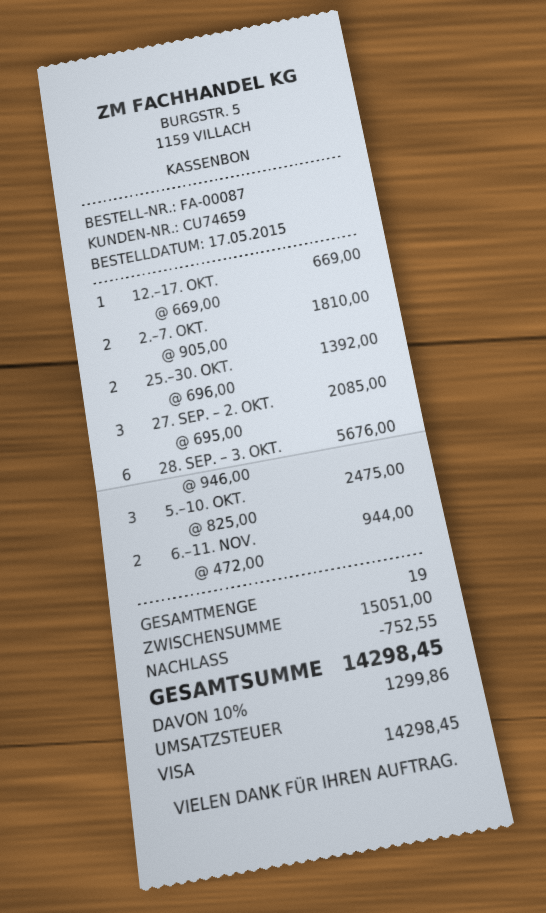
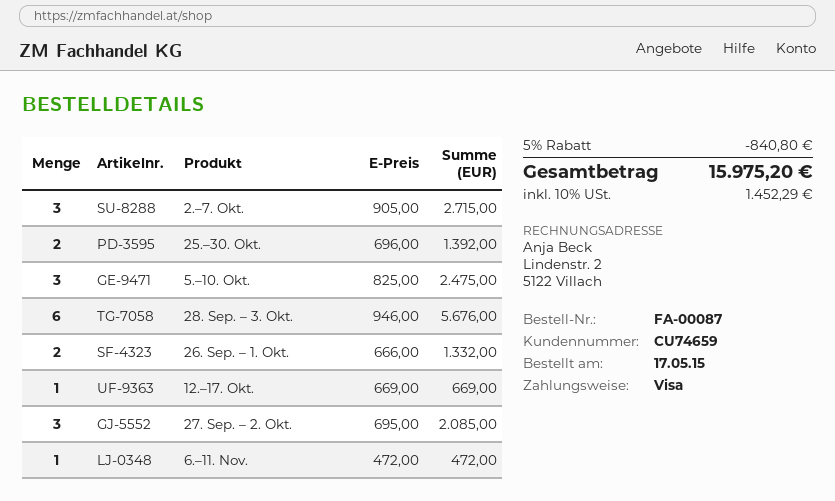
2.–7. OKT.: 2 x 905.00 = 1810.00 -> 3 x 905.00 = 2715.00
6.–11. NOV.: 2 x 472.00 = 944.00 -> 1 x 472.00 = 472.00
26. Sep. – 1. Okt.: none -> 2 x 666.00 = 1332.00
discount: 752.55 -> 840.80
tax: 10% = 1299.86 -> 10% = 1452.29
total: 14298.45 -> 15975.20

